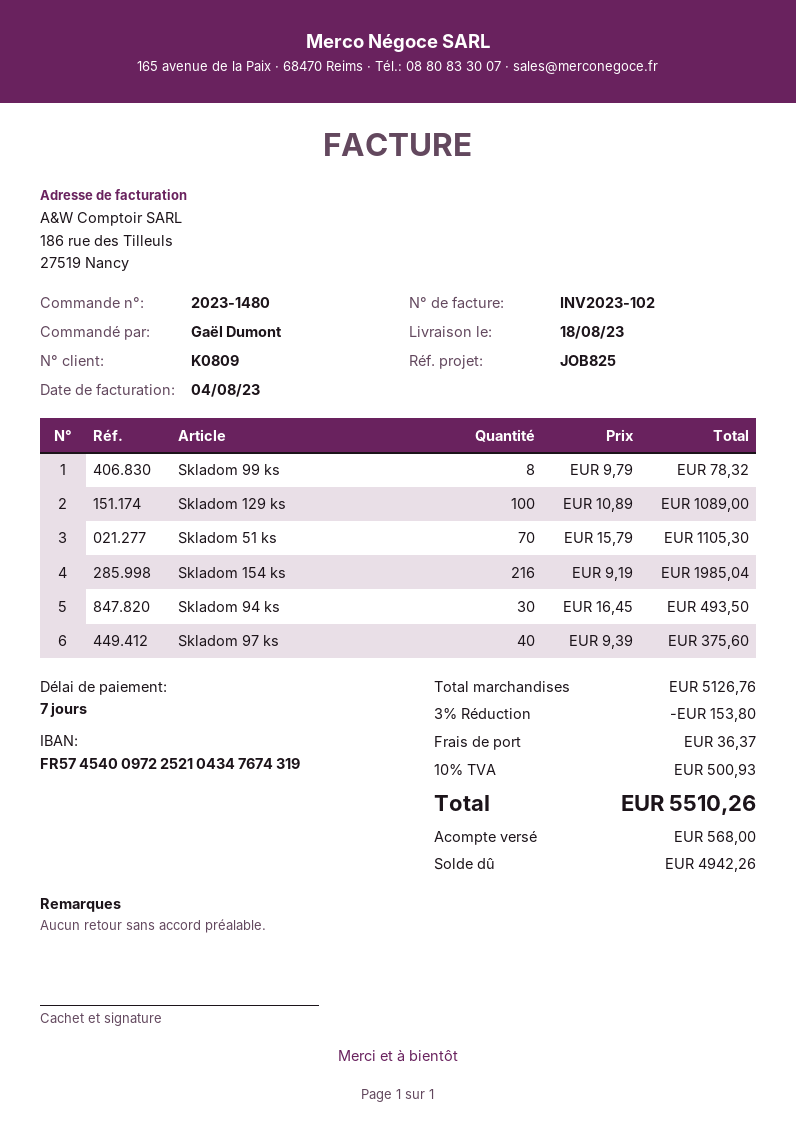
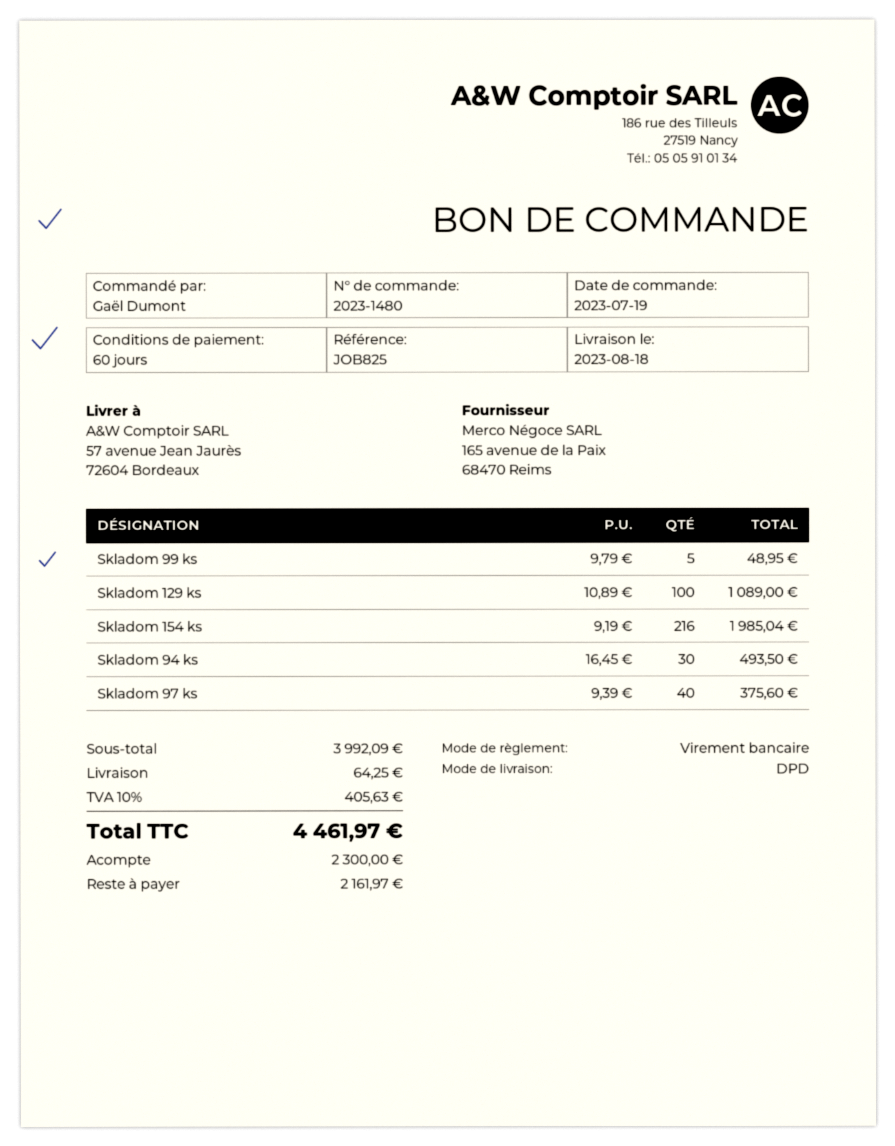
payment terms: 7 days -> 60 days
Skladom 99 ks: 8 x 9.79 = 78.32 -> 5 x 9.79 = 48.95
Skladom 51 ks: 70 x 15.79 = 1105.30 -> none
subtotal: 5126.76 -> 3992.09
discount: 3% = 153.80 -> none
shipping: 36.37 -> 64.25
tax: 10% = 500.93 -> 10% = 405.63
total: 5510.26 -> 4461.97
deposit: 568.00 -> 2300.00
balance: 4942.26 -> 2161.97

